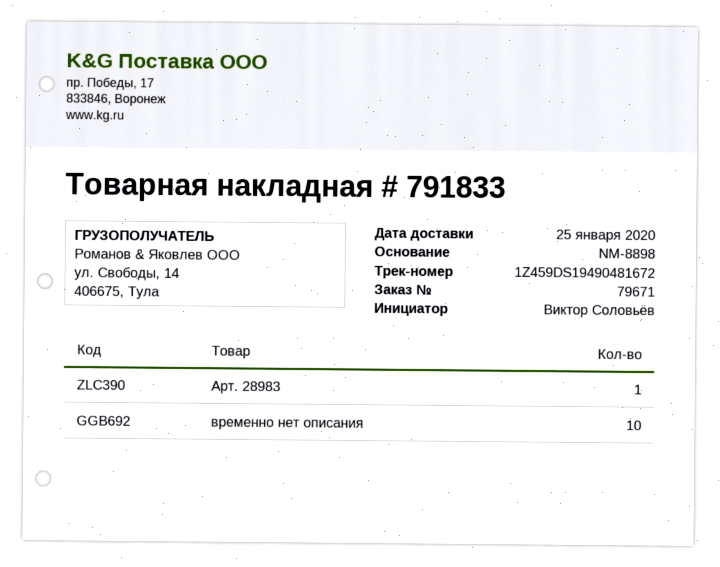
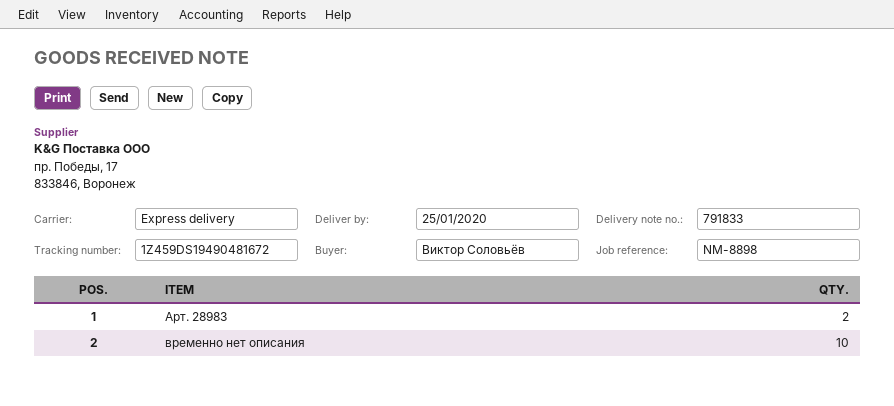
Арт. 28983: 1 -> 2

